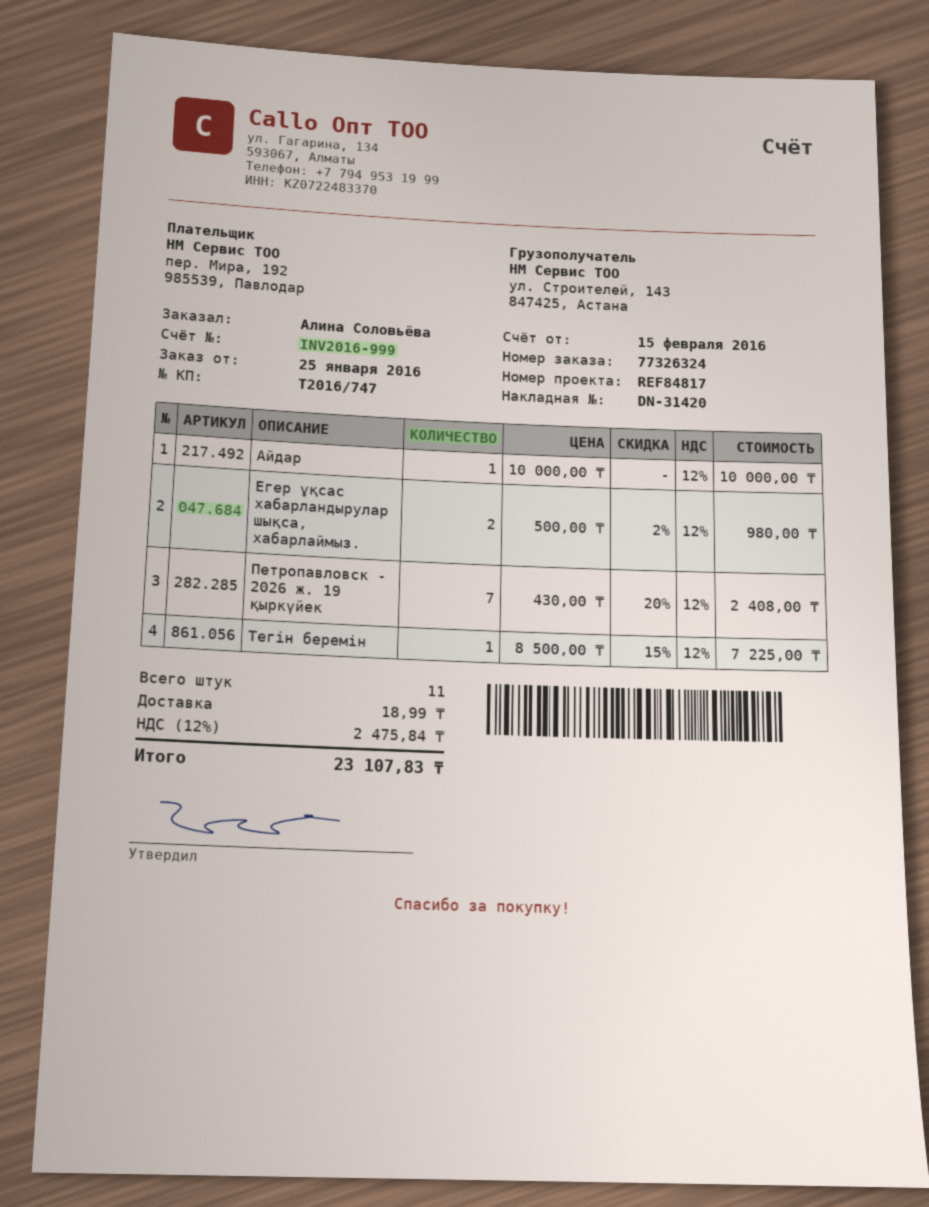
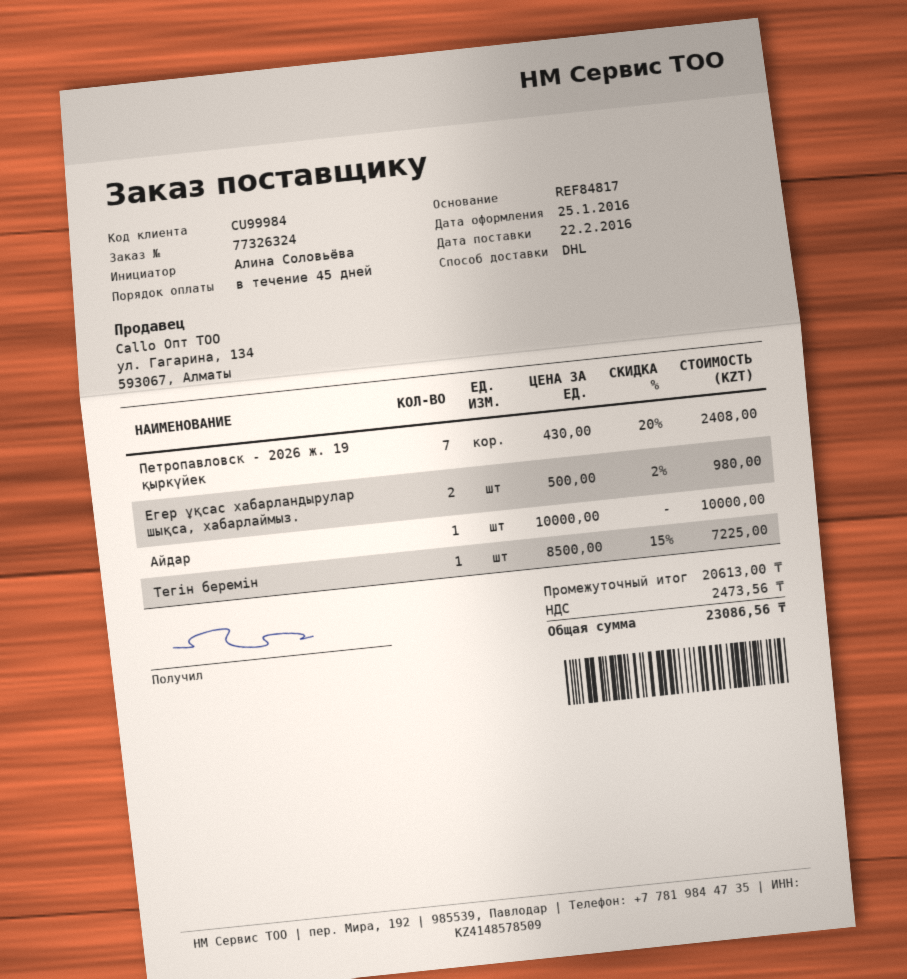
shipping: 18.99 -> none
tax: 2475.84 -> 2473.56
total: 23107.83 -> 23086.56

